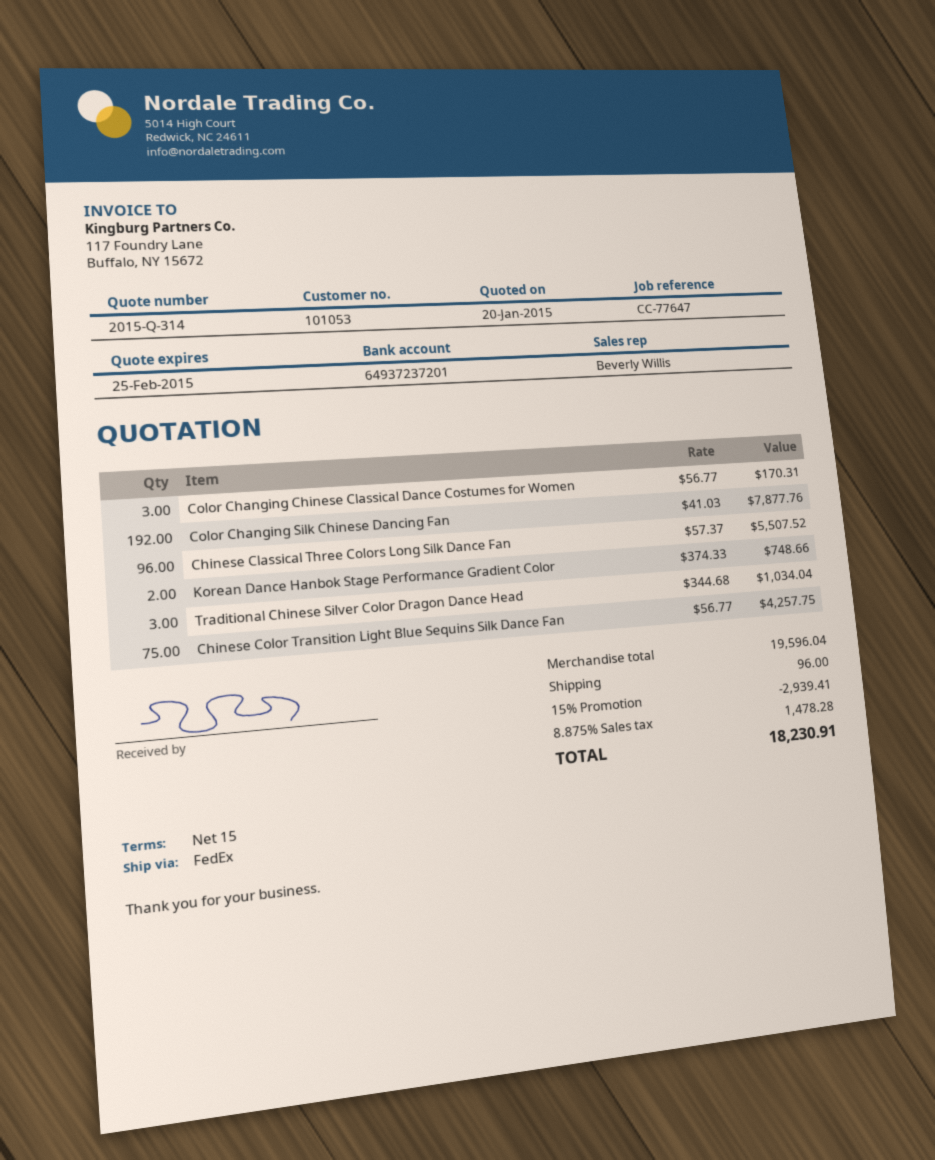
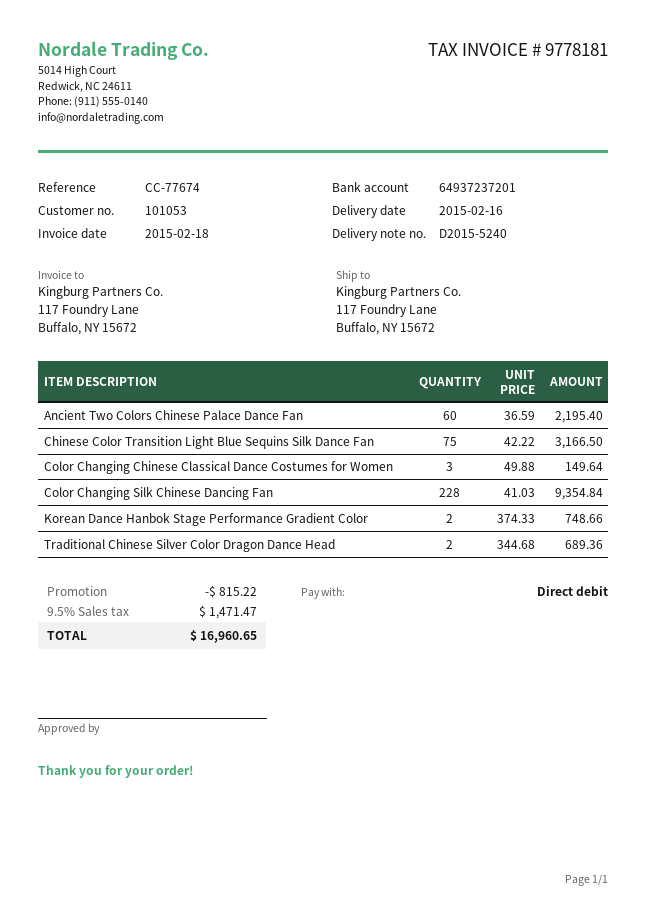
reference: CC-77647 -> CC-77674
Color Changing Chinese Classical Dance Costumes for Women: 3 x 56.77 = 170.31 -> 3 x 49.88 = 149.64
Color Changing Silk Chinese Dancing Fan: 192 x 41.03 = 7877.76 -> 228 x 41.03 = 9354.84
Chinese Classical Three Colors Long Silk Dance Fan: 96 x 57.37 = 5507.52 -> none
Traditional Chinese Silver Color Dragon Dance Head: 3 x 344.68 = 1034.04 -> 2 x 344.68 = 689.36
Chinese Color Transition Light Blue Sequins Silk Dance Fan: 75 x 56.77 = 4257.75 -> 75 x 42.22 = 3166.50
Ancient Two Colors Chinese Palace Dance Fan: none -> 60 x 36.59 = 2195.40
discount: 2939.41 -> 815.22
shipping: 96.00 -> none
tax: 8.875% = 1478.28 -> 9.5% = 1471.47
total: 18230.91 -> 16960.65

